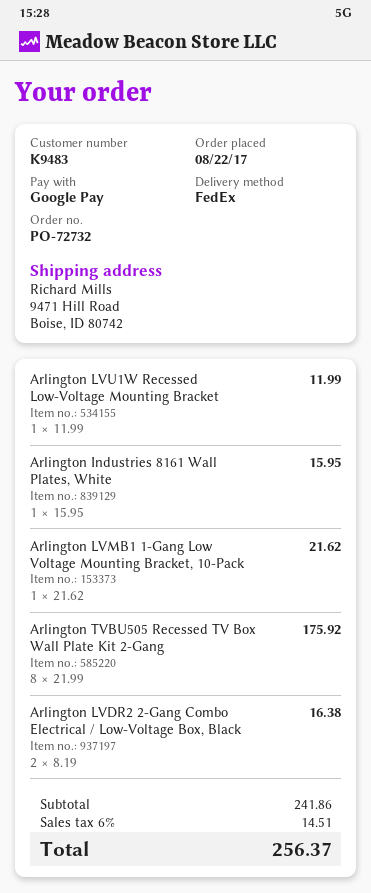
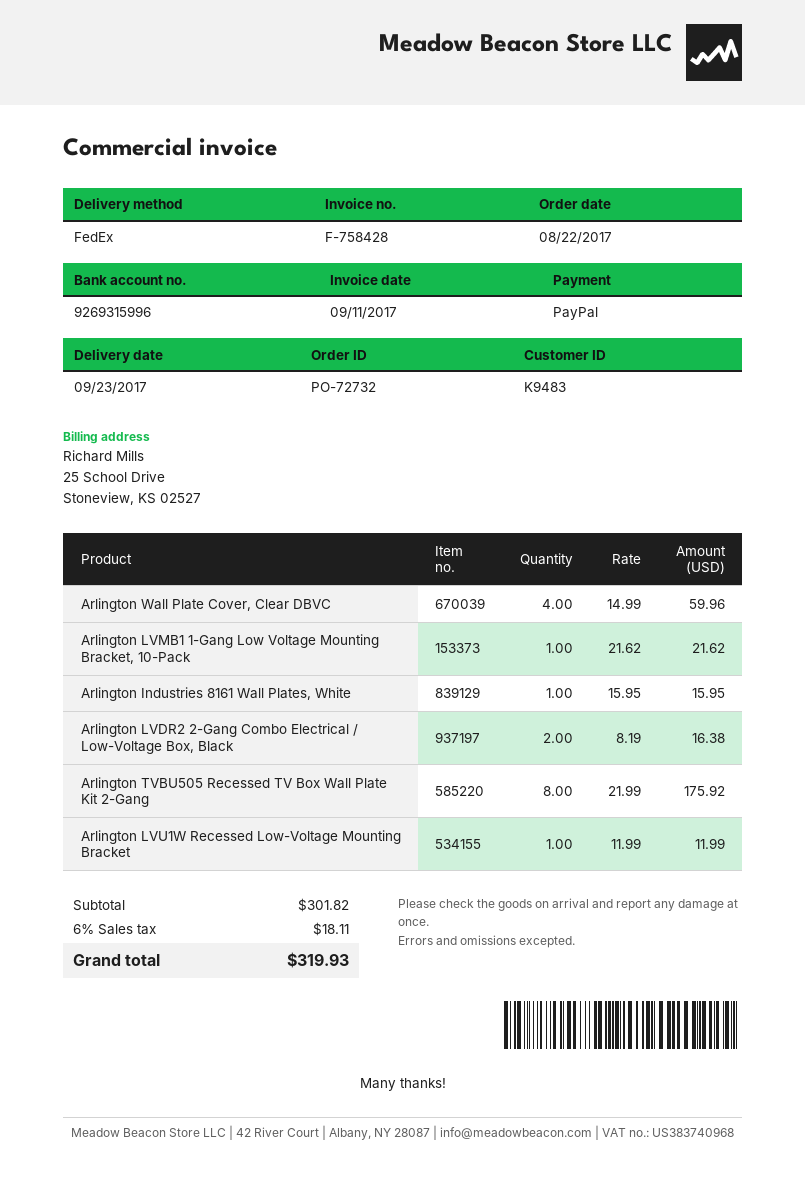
payment method: Google Pay -> PayPal
Arlington Wall Plate Cover, Clear DBVC: none -> 4 x 14.99 = 59.96
subtotal: 241.86 -> 301.82
tax: 6% = 14.51 -> 6% = 18.11
total: 256.37 -> 319.93

